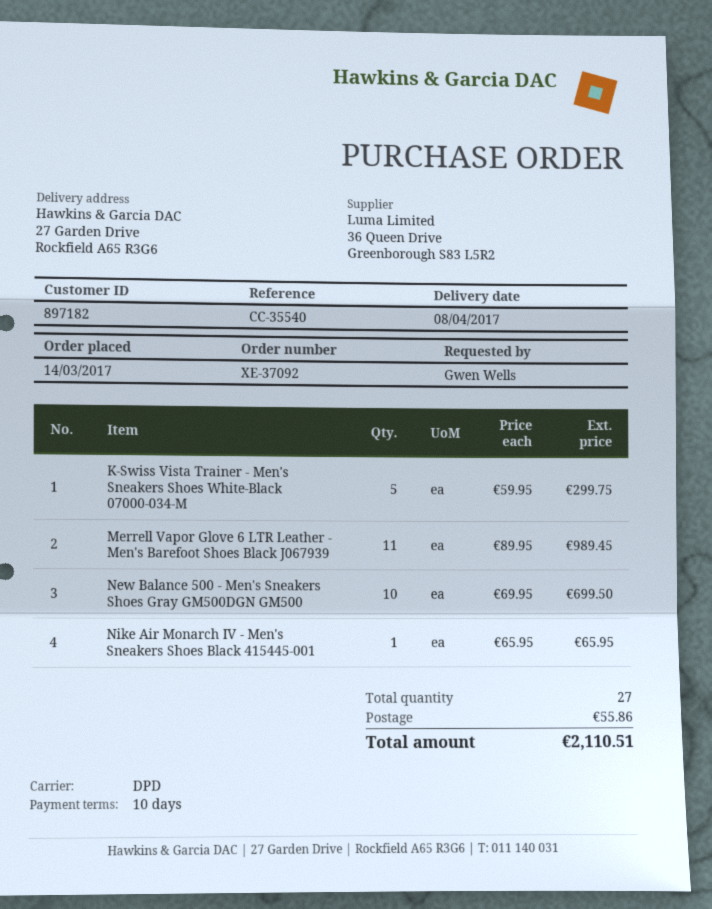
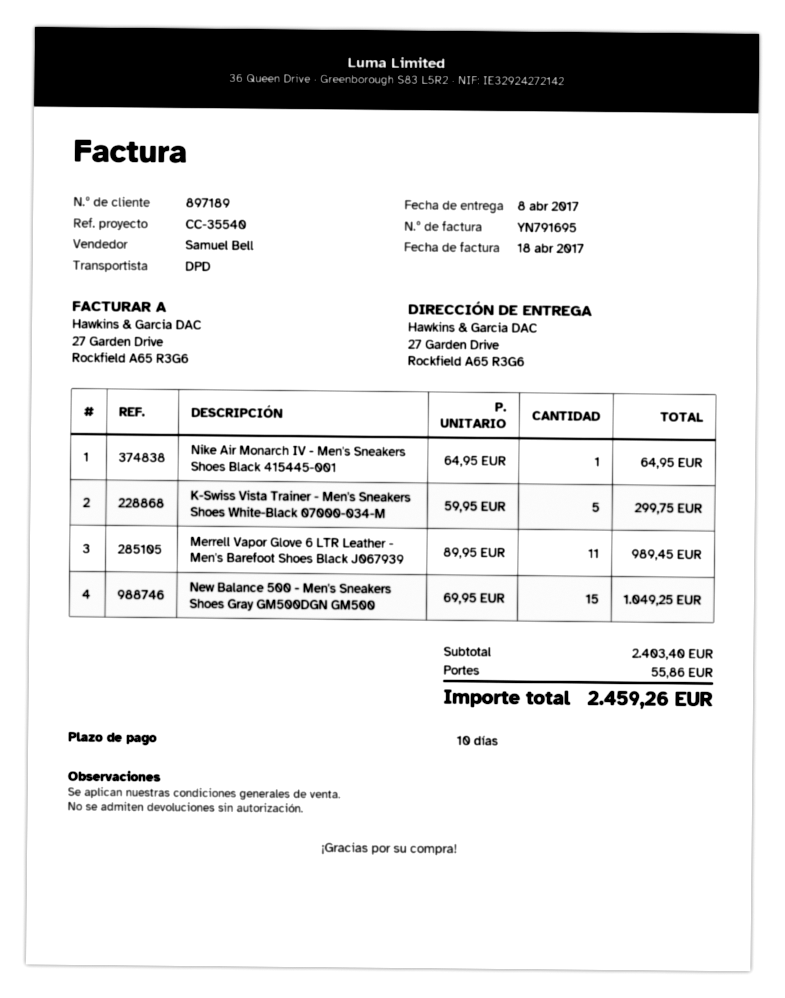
customer number: 897182 -> 897189
New Balance 500 - Men's Sneakers Shoes Gray GM500DGN GM500: 10 x 69.95 = 699.50 -> 15 x 69.95 = 1049.25
Nike Air Monarch IV - Men's Sneakers Shoes Black 415445-001: 1 x 65.95 = 65.95 -> 1 x 64.95 = 64.95
total: 2110.51 -> 2459.26

